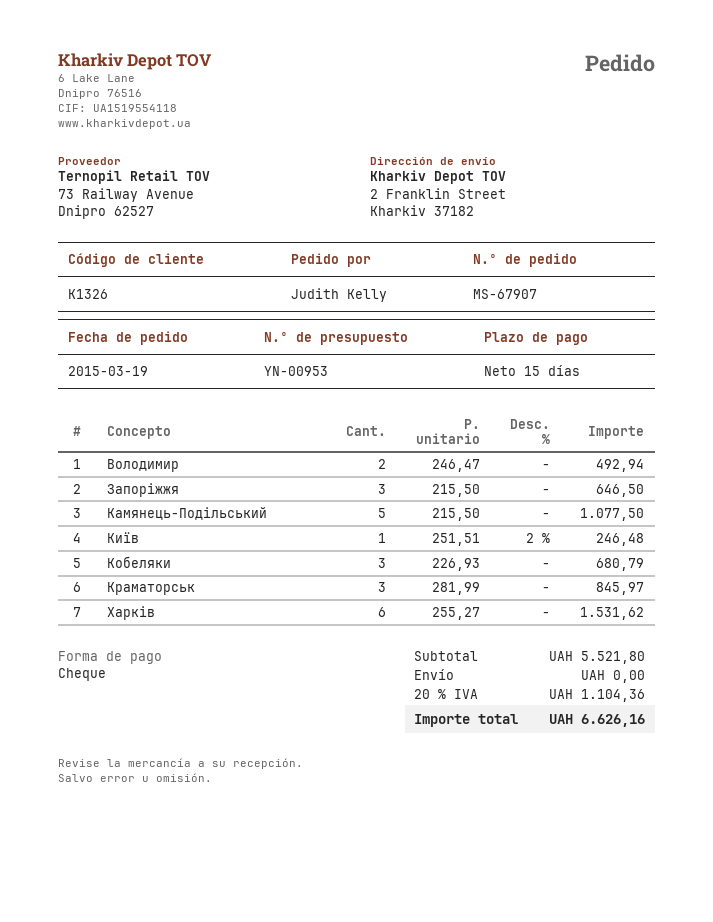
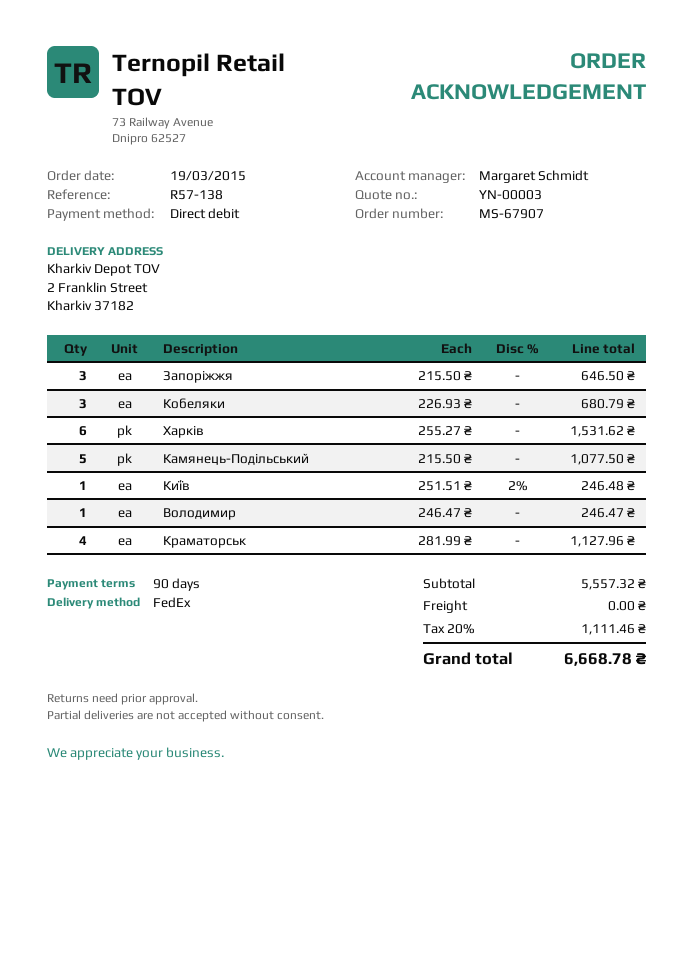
quote number: YN-00953 -> YN-00003
payment terms: 15 days -> 90 days
payment method: cheque -> direct debit
Володимир: 2 x 246.47 = 492.94 -> 1 x 246.47 = 246.47
Краматорськ: 3 x 281.99 = 845.97 -> 4 x 281.99 = 1127.96
subtotal: 5521.80 -> 5557.32
tax: 20% = 1104.36 -> 20% = 1111.46
total: 6626.16 -> 6668.78

